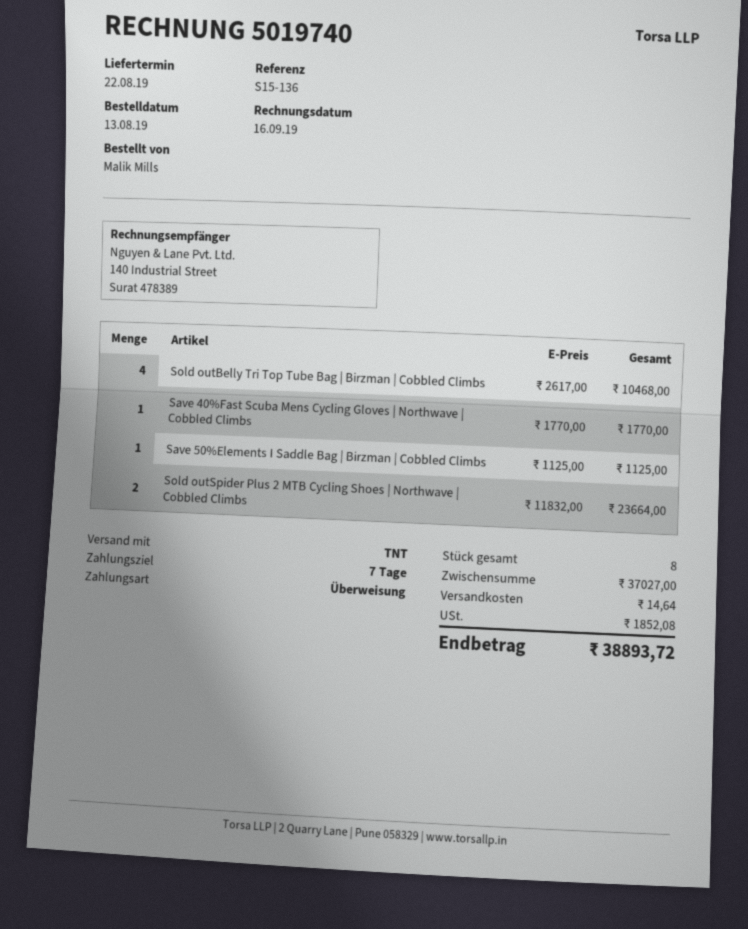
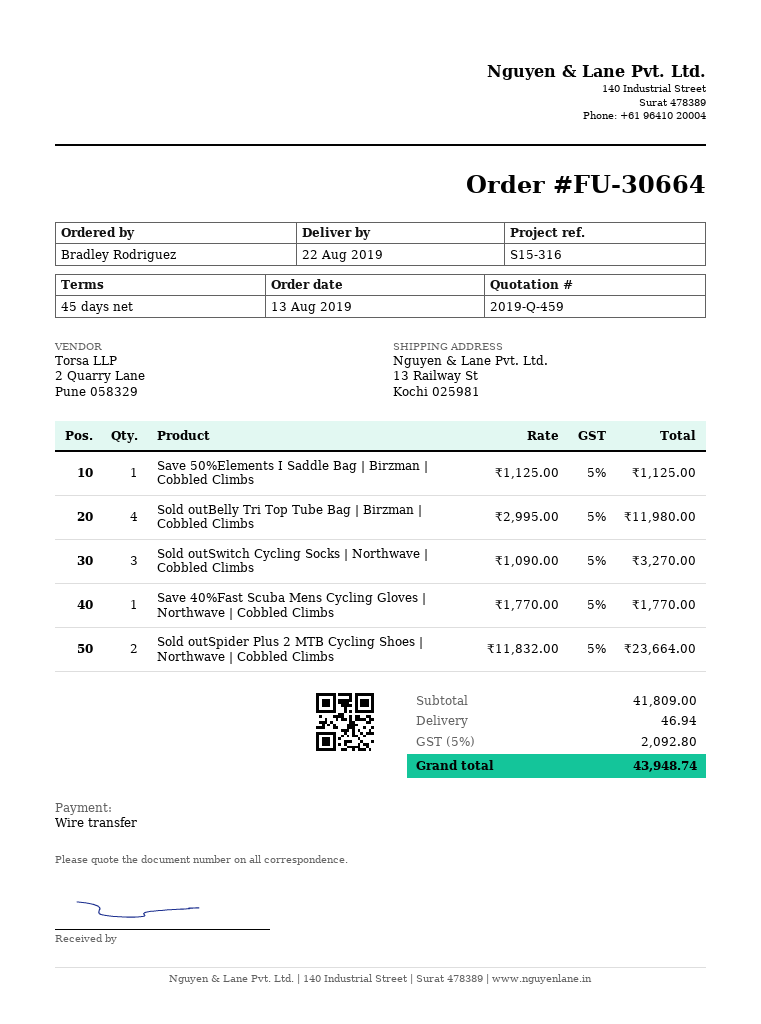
payment terms: 7 days -> 45 days
reference: S15-136 -> S15-316
ordered by: Malik Mills -> Bradley Rodriguez
Sold outBelly Tri Top Tube Bag | Birzman | Cobbled Climbs: 4 x 2617.00 = 10468.00 -> 4 x 2995.00 = 11980.00
Sold outSwitch Cycling Socks | Northwave | Cobbled Climbs: none -> 3 x 1090.00 = 3270.00
subtotal: 37027.00 -> 41809.00
shipping: 14.64 -> 46.94
tax: 1852.08 -> 2092.80
total: 38893.72 -> 43948.74

